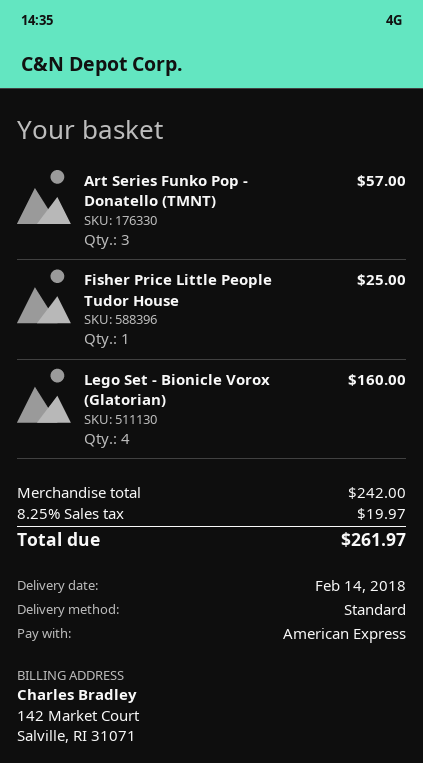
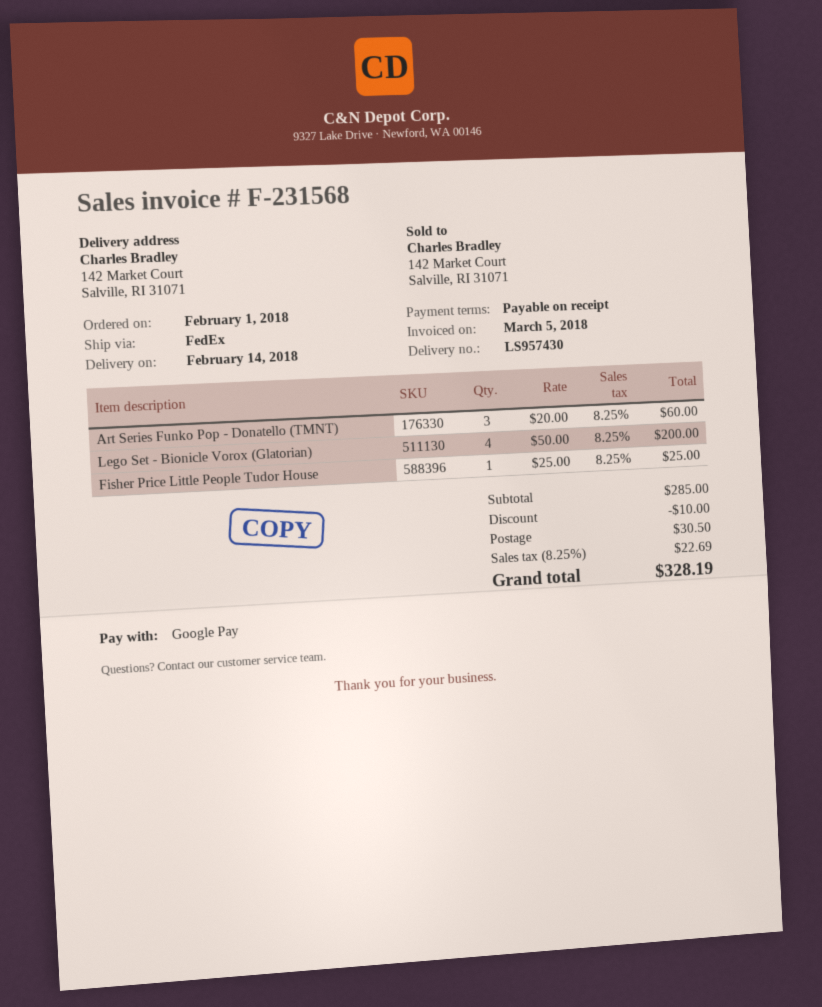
payment method: American Express -> Google Pay
shipping method: standard -> FedEx
Art Series Funko Pop - Donatello (TMNT): 3 for 57.00 -> 3 for 60.00
Lego Set - Bionicle Vorox (Glatorian): 4 for 160.00 -> 4 for 200.00
subtotal: 242.00 -> 285.00
discount: none -> 10.00
shipping: none -> 30.50
tax: 8.25% = 19.97 -> 8.25% = 22.69
total: 261.97 -> 328.19

